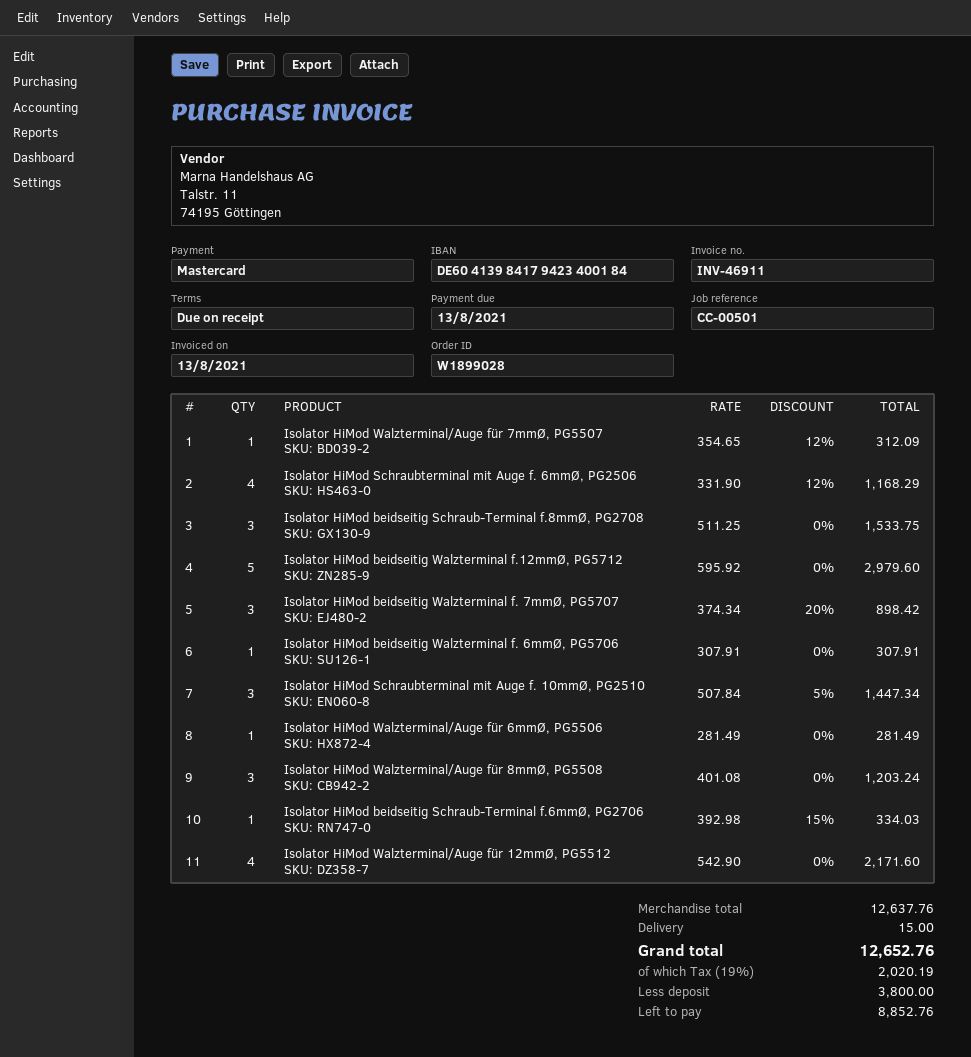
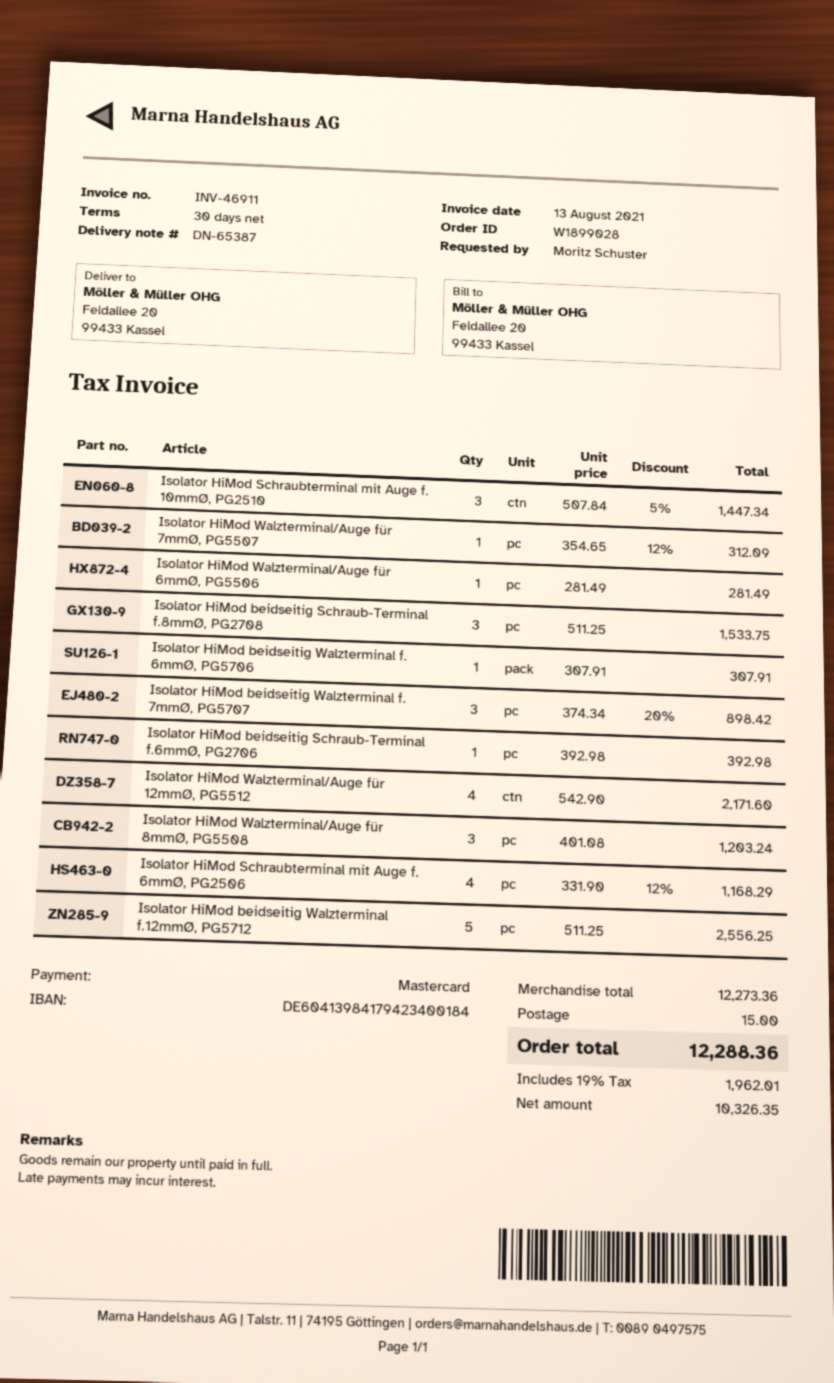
payment terms: on receipt -> 30 days
Isolator HiMod beidseitig Walzterminal f.12mmØ, PG5712: 5 x 595.92 = 2979.60 -> 5 x 511.25 = 2556.25
Isolator HiMod beidseitig Schraub-Terminal f.6mmØ, PG2706: 1 x 392.98 - 15% = 334.03 -> 1 x 392.98 = 392.98
subtotal: 12637.76 -> 12273.36
tax: 19% = 2020.19 -> 19% = 1962.01
total: 12652.76 -> 12288.36

